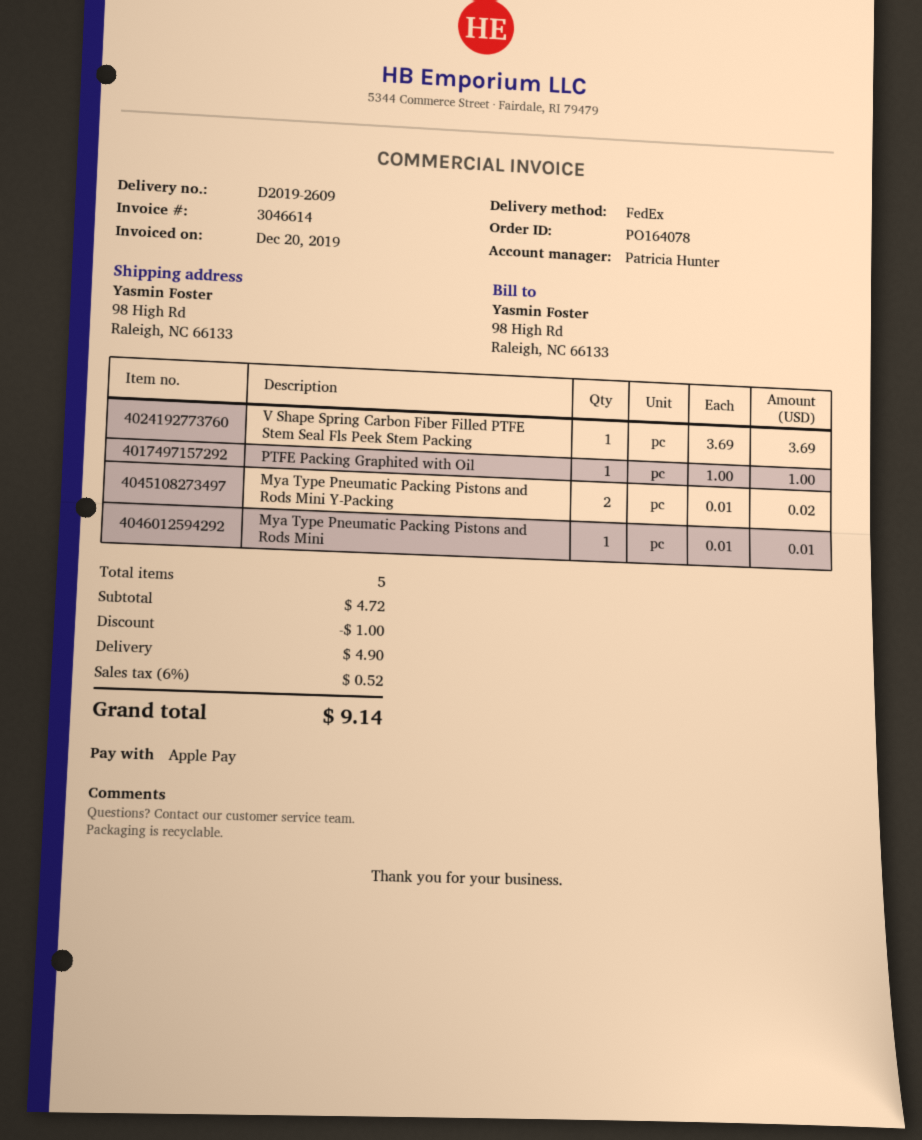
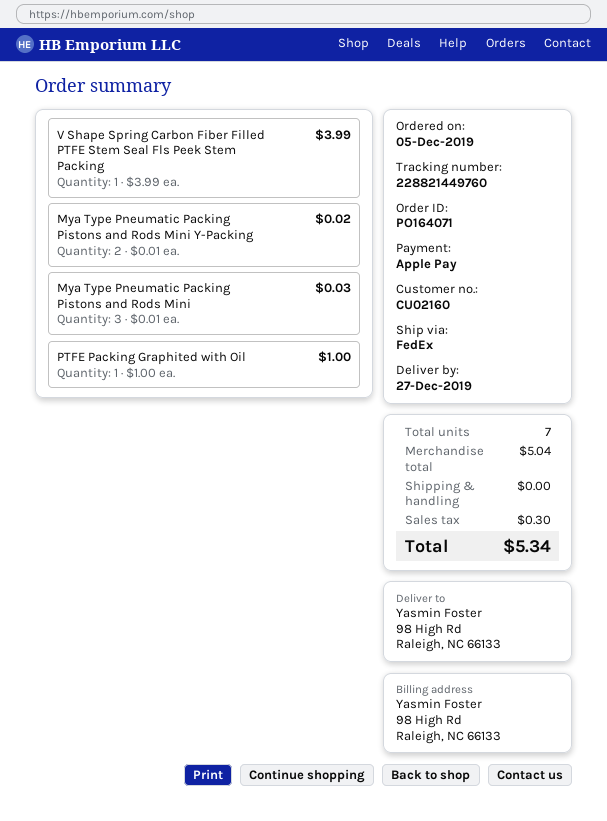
order number: PO164078 -> PO164071
V Shape Spring Carbon Fiber Filled PTFE Stem Seal Fls Peek Stem Packing: 1 x 3.69 = 3.69 -> 1 x 3.99 = 3.99
Mya Type Pneumatic Packing Pistons and Rods Mini: 1 x 0.01 = 0.01 -> 3 x 0.01 = 0.03
total quantity: 5 -> 7
subtotal: 4.72 -> 5.04
discount: 1.00 -> none
shipping: 4.90 -> 0.00
tax: 0.52 -> 0.30
total: 9.14 -> 5.34

